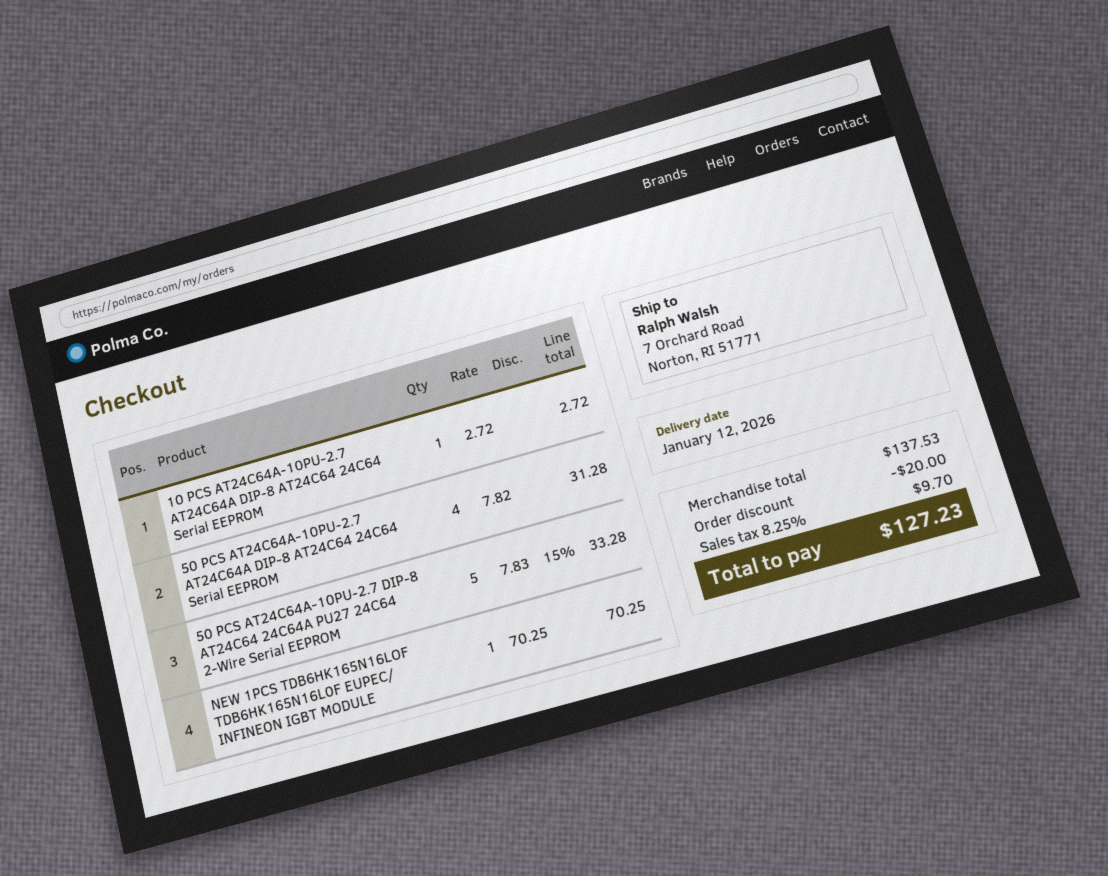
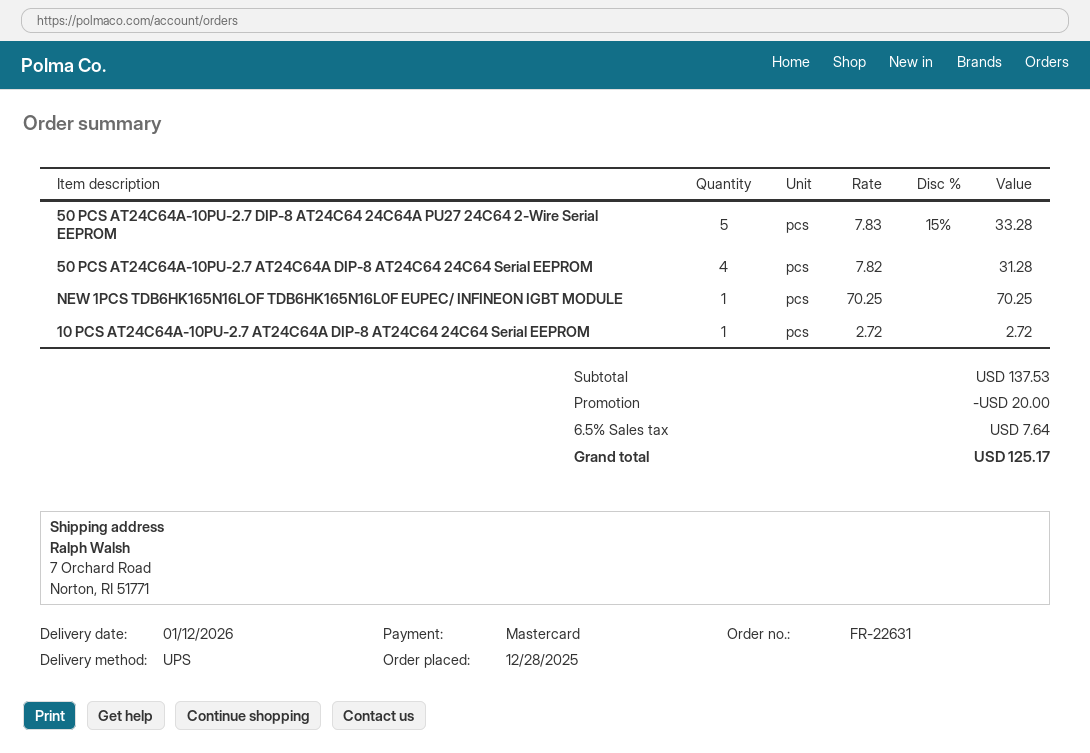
tax: 8.25% = 9.70 -> 6.5% = 7.64
total: 127.23 -> 125.17

